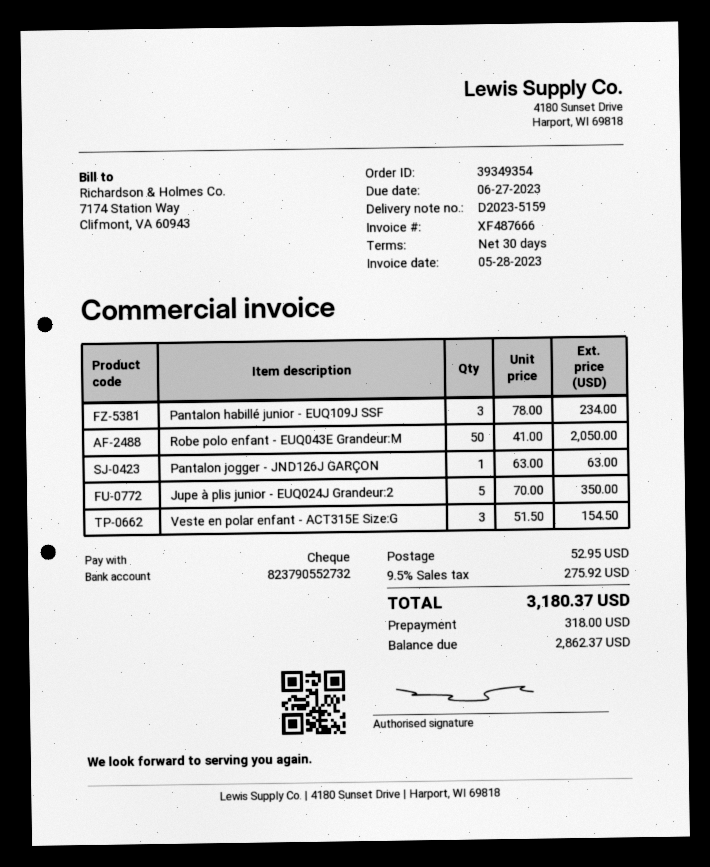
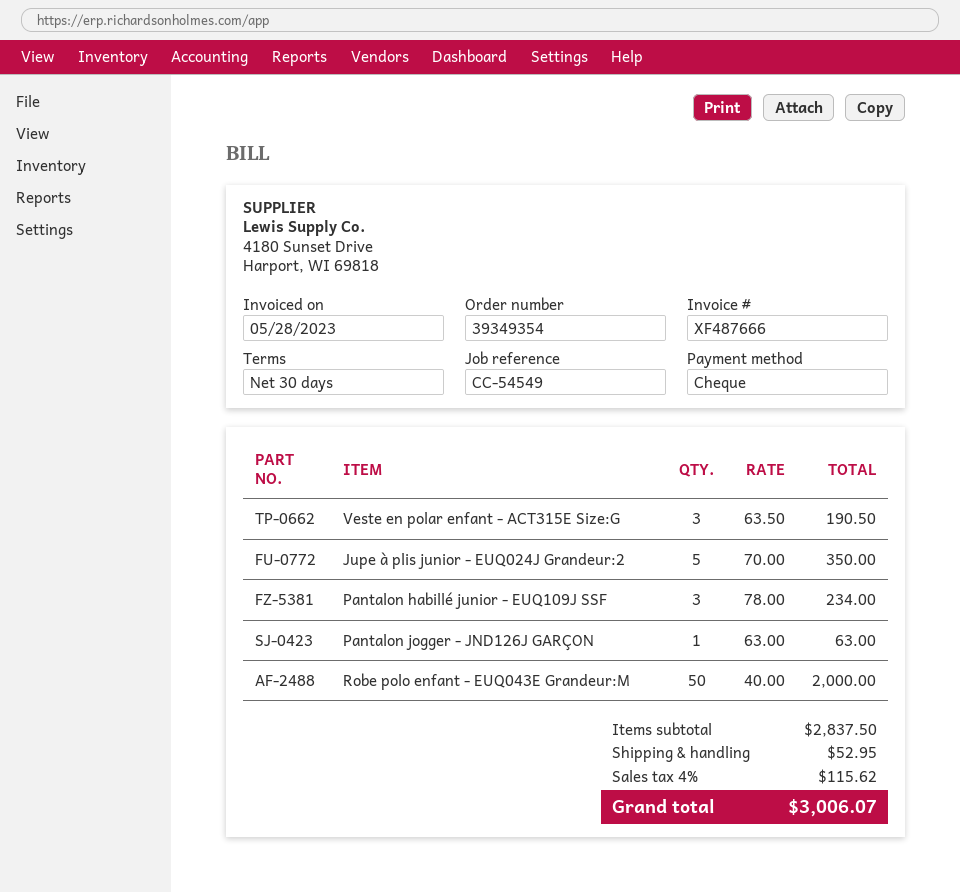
Robe polo enfant - EUQ043E Grandeur:M: 50 x 41.00 = 2050.00 -> 50 x 40.00 = 2000.00
Veste en polar enfant - ACT315E Size:G: 3 x 51.50 = 154.50 -> 3 x 63.50 = 190.50
tax: 9.5% = 275.92 -> 4% = 115.62
total: 3180.37 -> 3006.07

